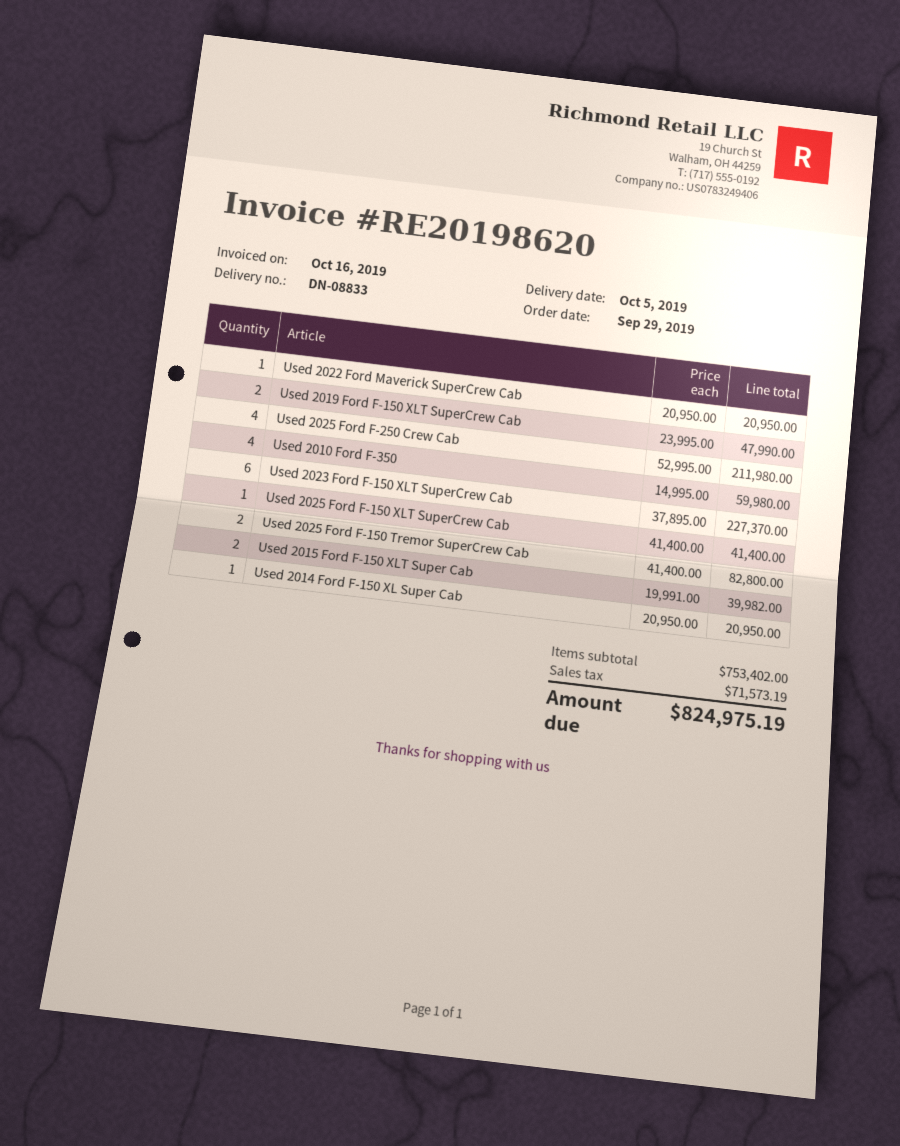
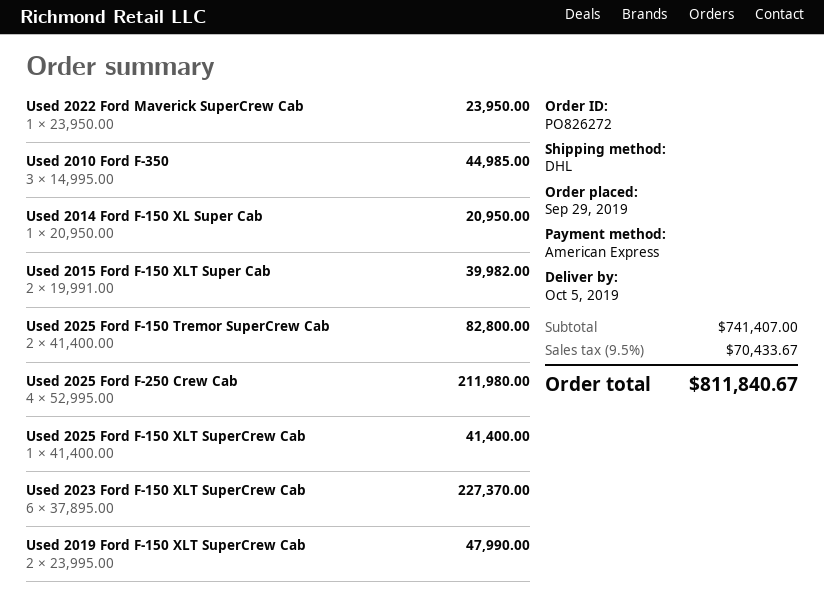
Used 2022 Ford Maverick SuperCrew Cab: 1 x 20950.00 = 20950.00 -> 1 x 23950.00 = 23950.00
Used 2010 Ford F-350: 4 x 14995.00 = 59980.00 -> 3 x 14995.00 = 44985.00
subtotal: 753402.00 -> 741407.00
tax: 71573.19 -> 70433.67
total: 824975.19 -> 811840.67

